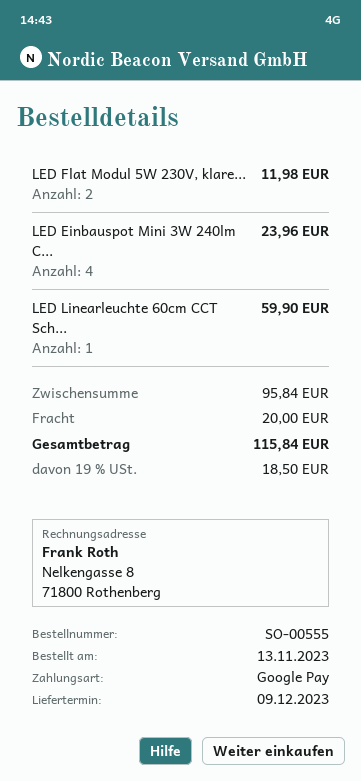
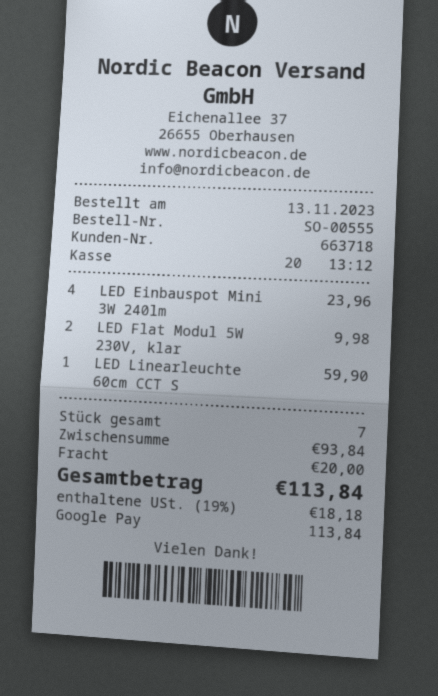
LED Flat Modul 5W 230V, klare...: 2 for 11.98 -> 2 for 9.98
subtotal: 95.84 -> 93.84
tax: 19% = 18.50 -> 19% = 18.18
total: 115.84 -> 113.84

